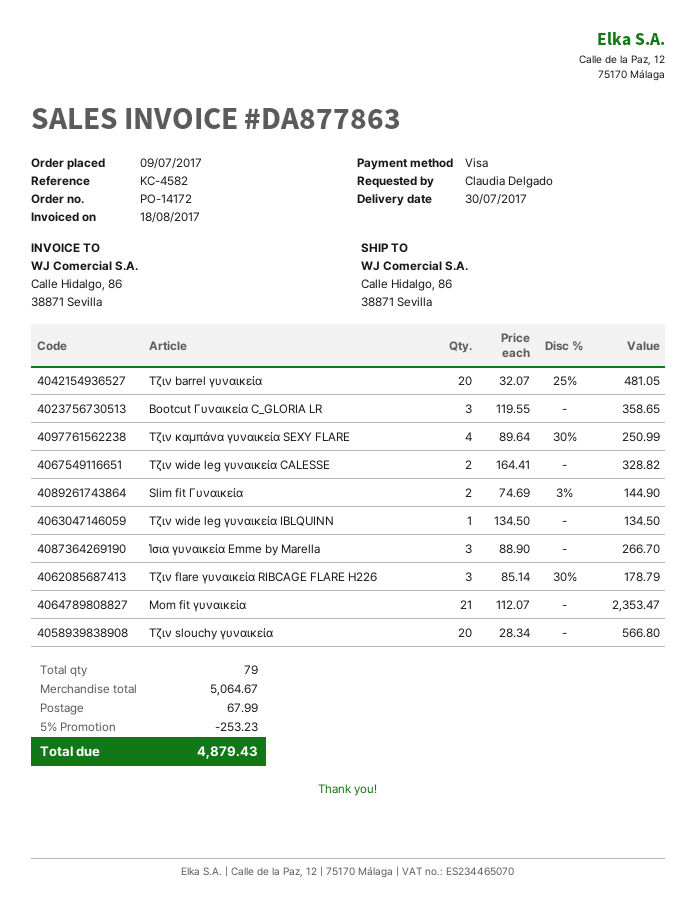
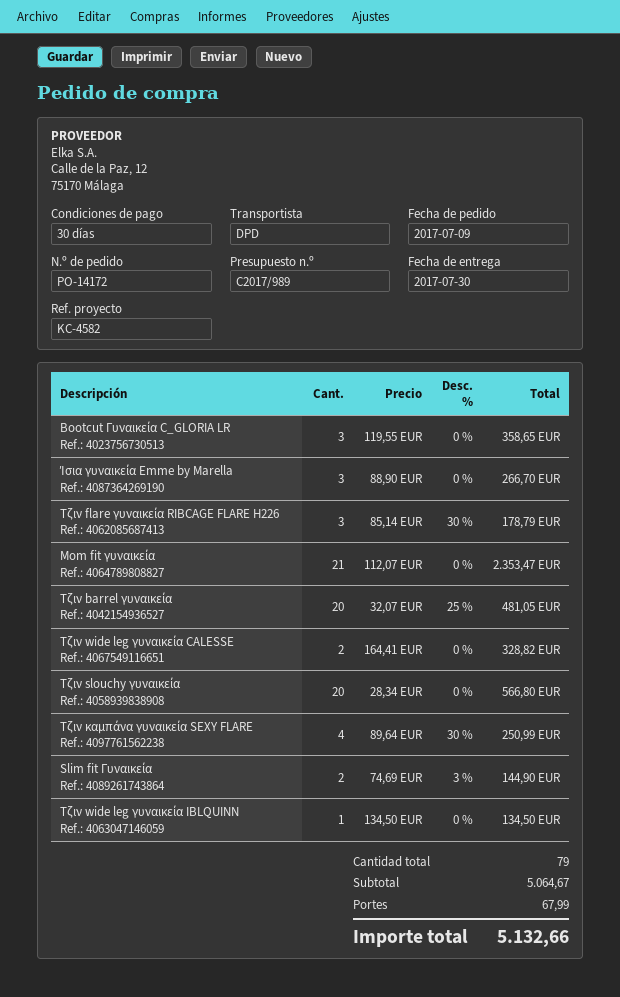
discount: 5% = 253.23 -> none
total: 4879.43 -> 5132.66

